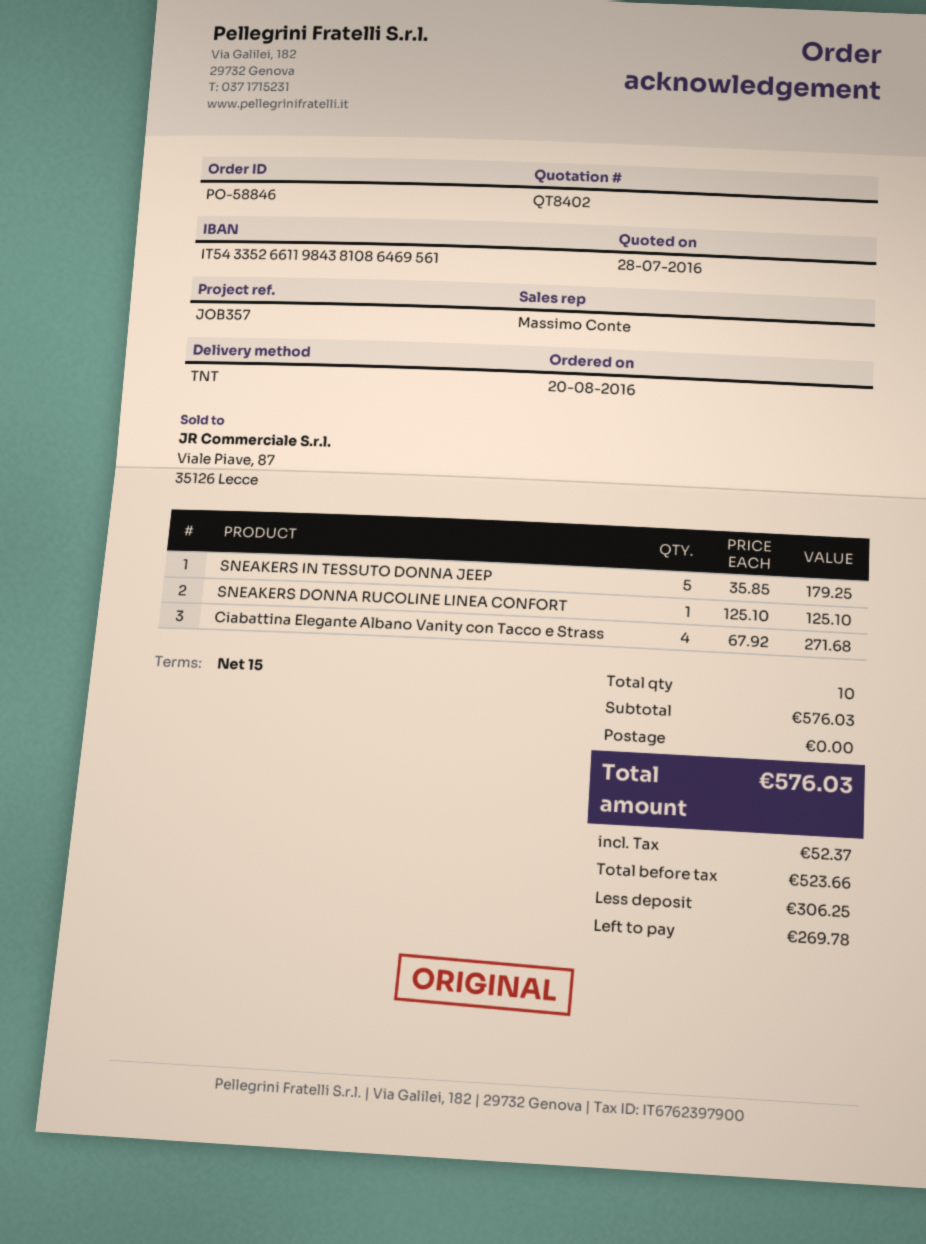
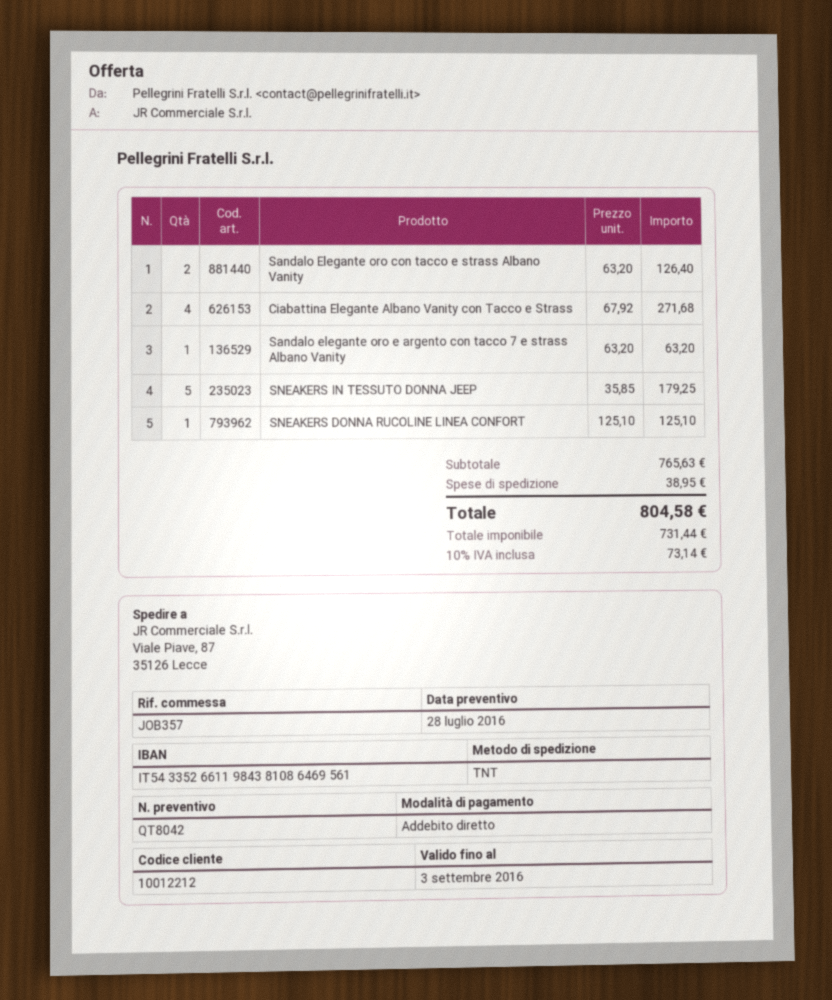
quote number: QT8402 -> QT8042
Sandalo Elegante oro con tacco e strass Albano Vanity: none -> 2 x 63.20 = 126.40
Sandalo elegante oro e argento con tacco 7 e strass Albano Vanity: none -> 1 x 63.20 = 63.20
subtotal: 576.03 -> 765.63
shipping: 0.00 -> 38.95
net: 523.66 -> 731.44
tax: 52.37 -> 73.14
total: 576.03 -> 804.58

